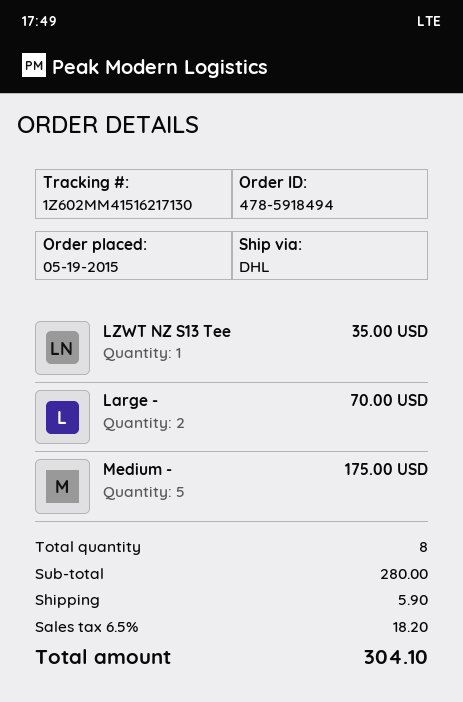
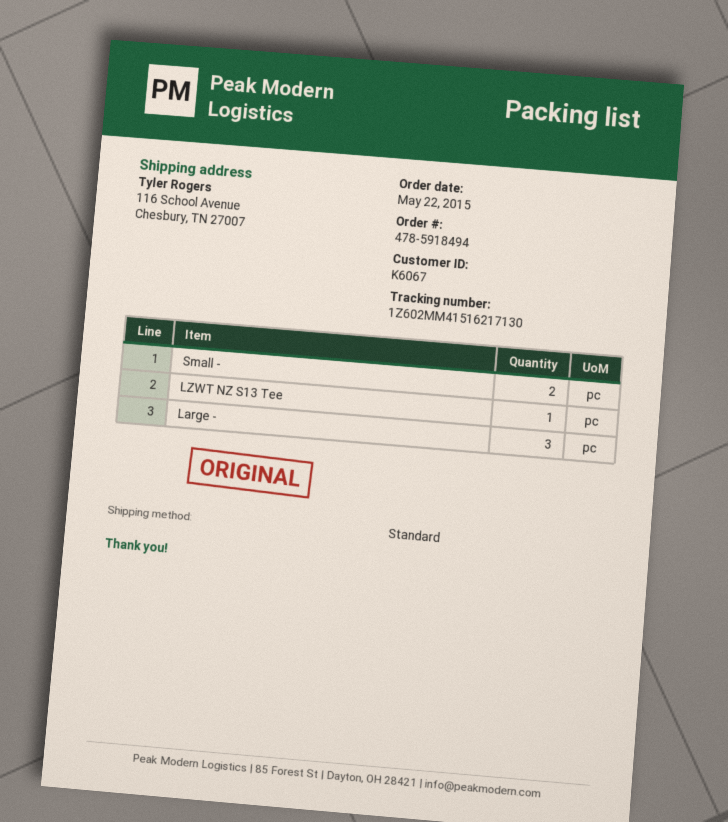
order date: 2015-05-19 -> 2015-05-22
shipping method: DHL -> standard
Large -: 2 -> 3
Medium -: 5 -> none
Small -: none -> 2

